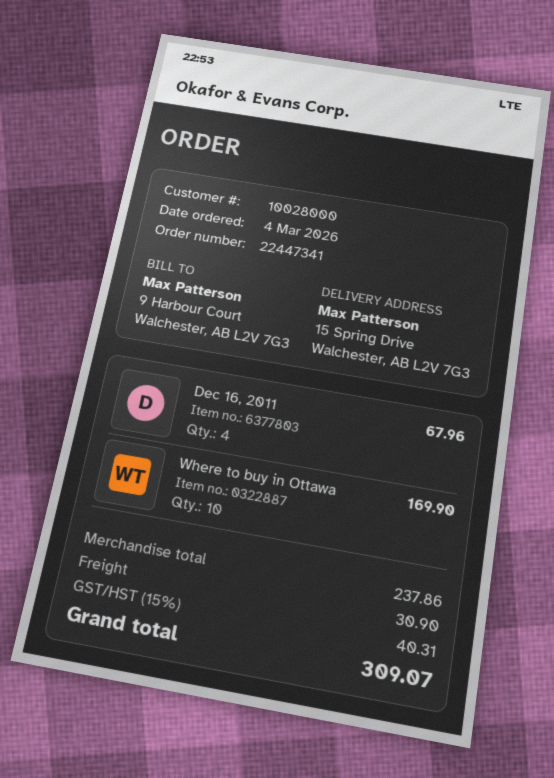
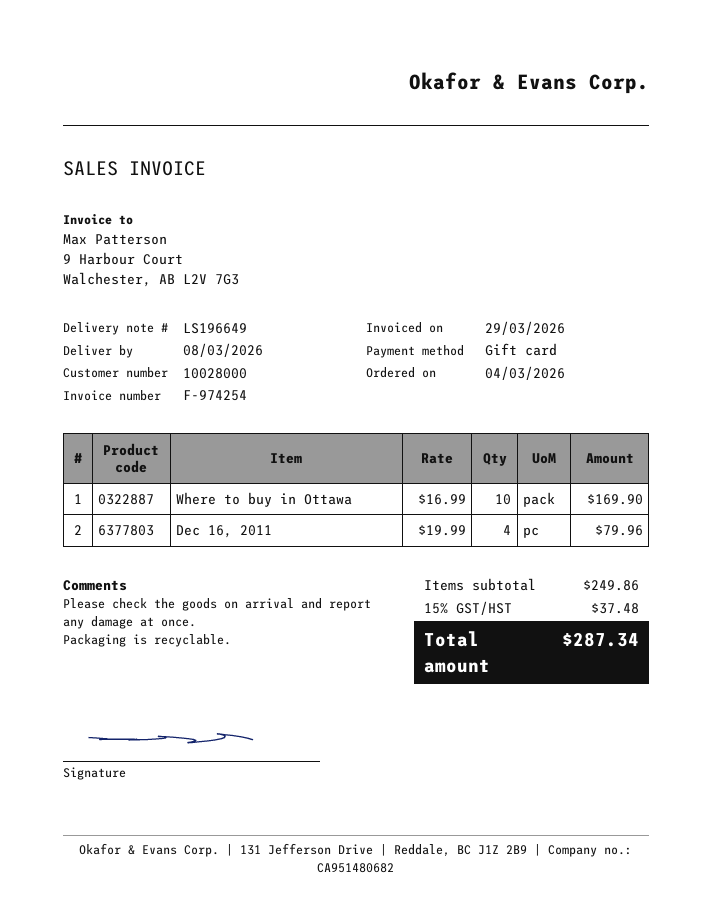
Dec 16, 2011: 4 for 67.96 -> 4 for 79.96
subtotal: 237.86 -> 249.86
shipping: 30.90 -> none
tax: 15% = 40.31 -> 15% = 37.48
total: 309.07 -> 287.34

